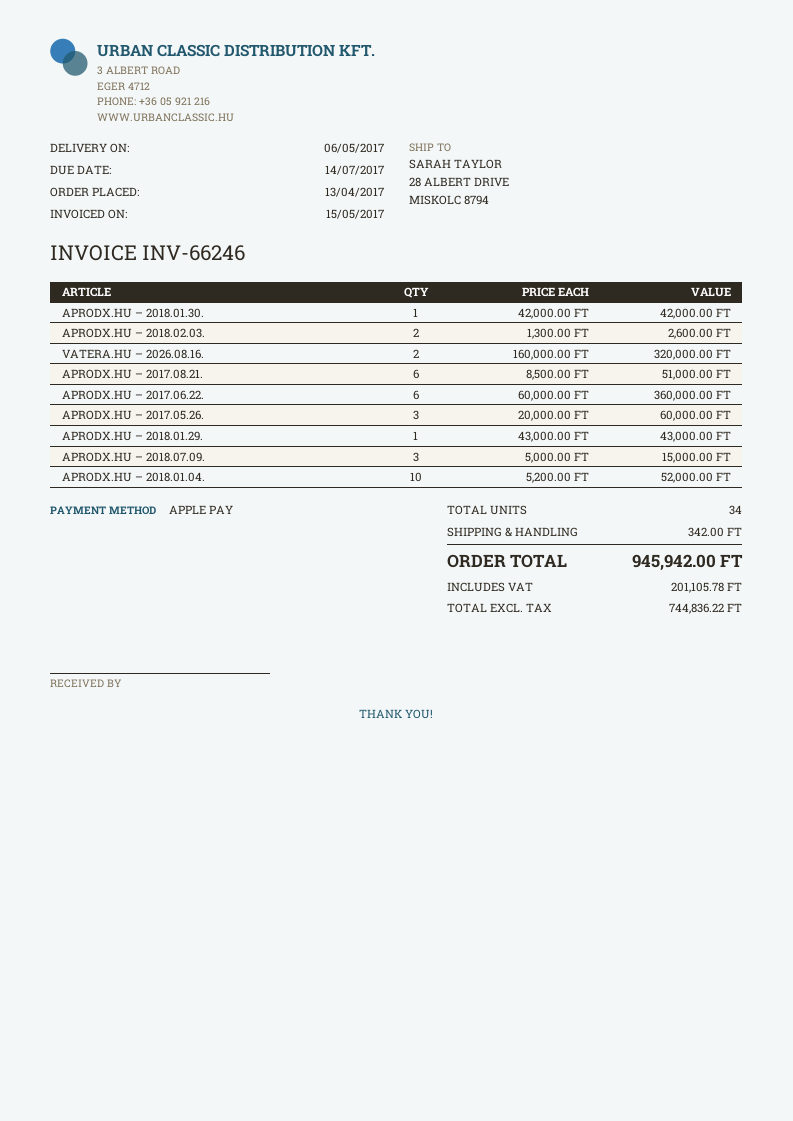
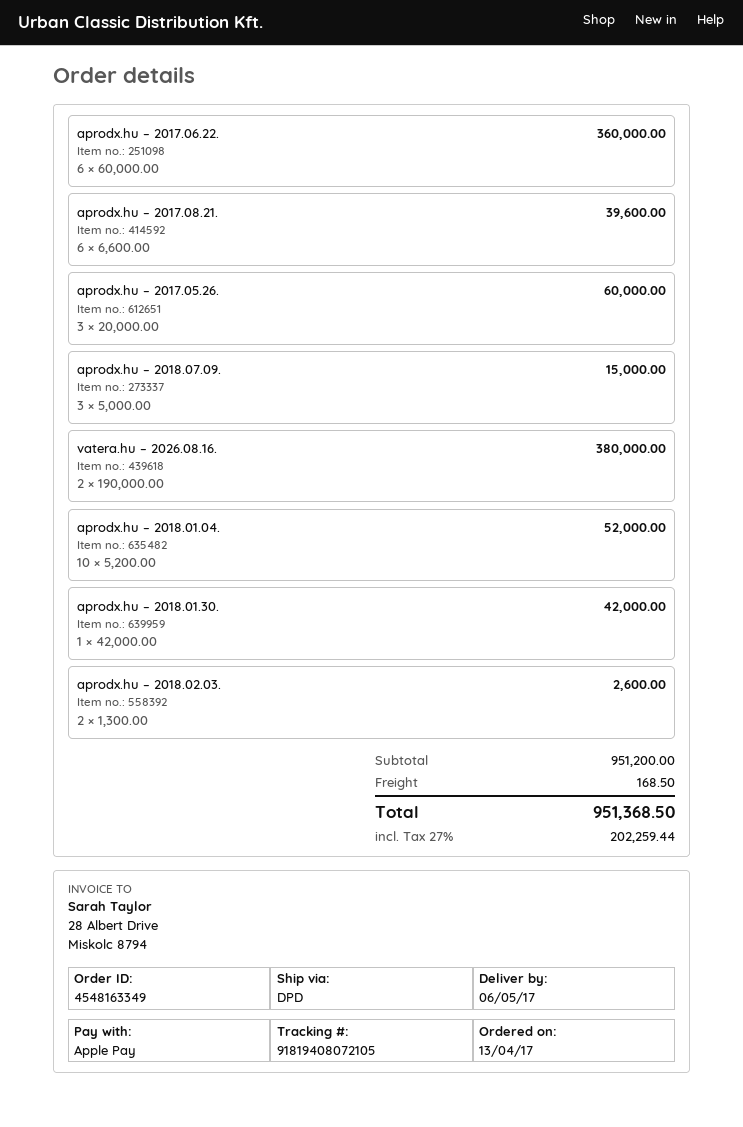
VATERA.HU – 2026.08.16.: 2 x 160000.00 = 320000.00 -> 2 x 190000.00 = 380000.00
APRODX.HU – 2017.08.21.: 6 x 8500.00 = 51000.00 -> 6 x 6600.00 = 39600.00
APRODX.HU – 2018.01.29.: 1 x 43000.00 = 43000.00 -> none
shipping: 342.00 -> 168.50
tax: 201105.78 -> 202259.44
total: 945942.00 -> 951368.50

